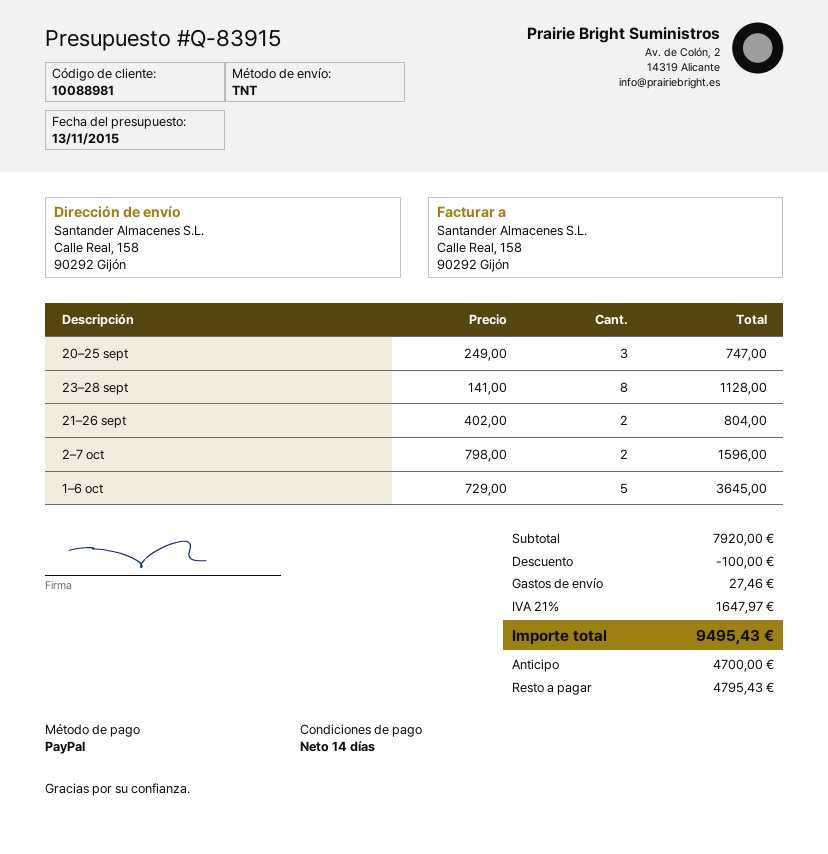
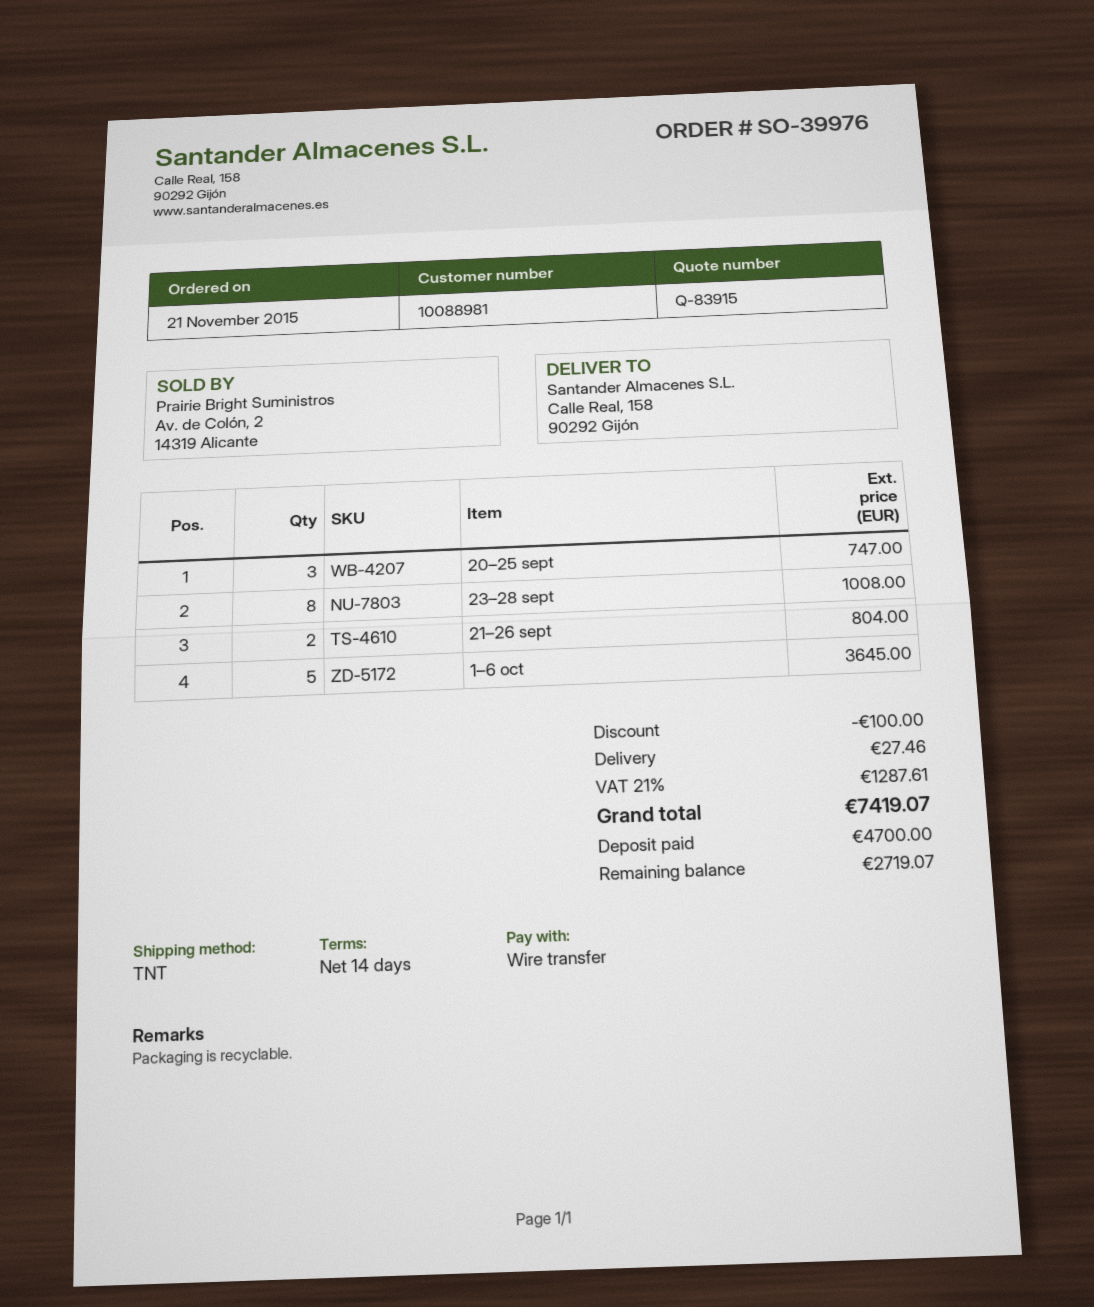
payment method: PayPal -> bank transfer
23–28 sept: 8 for 1128.00 -> 8 for 1008.00
2–7 oct: 2 for 1596.00 -> none
tax: 21% = 1647.97 -> 21% = 1287.61
total: 9495.43 -> 7419.07
balance: 4795.43 -> 2719.07

